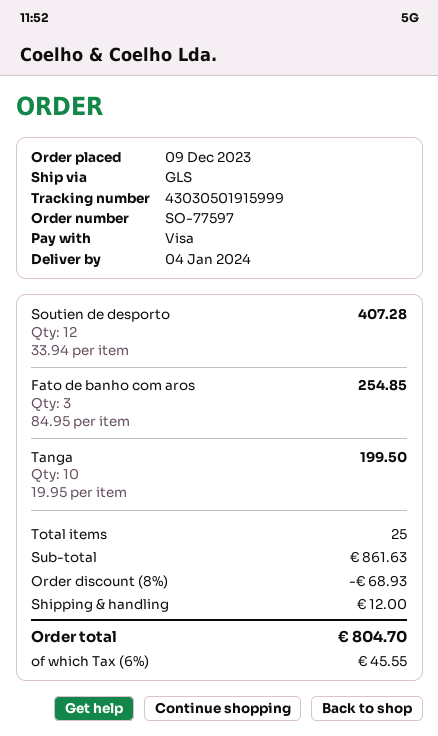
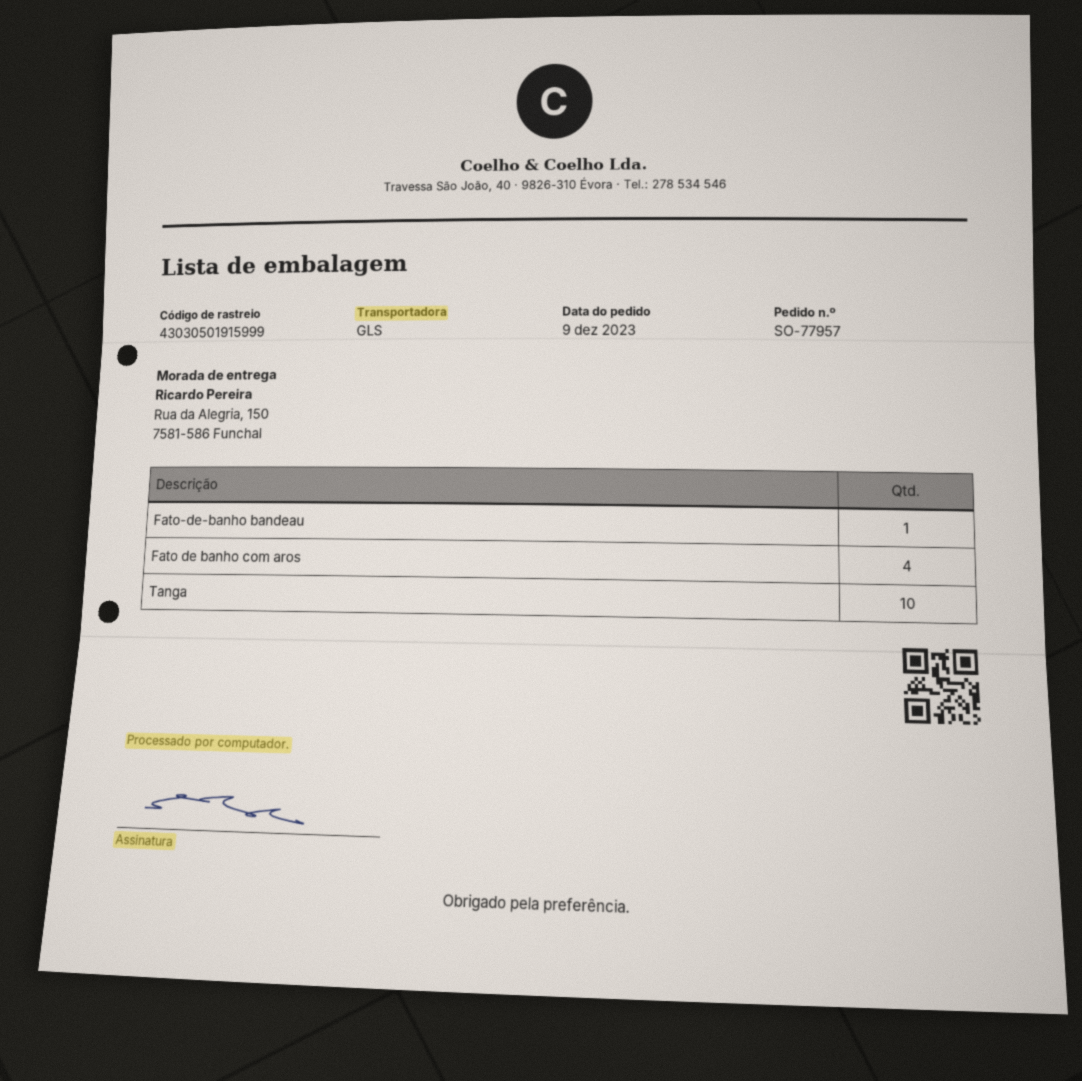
order number: SO-77597 -> SO-77957
Soutien de desporto: 12 -> none
Fato de banho com aros: 3 -> 4
Fato-de-banho bandeau: none -> 1

